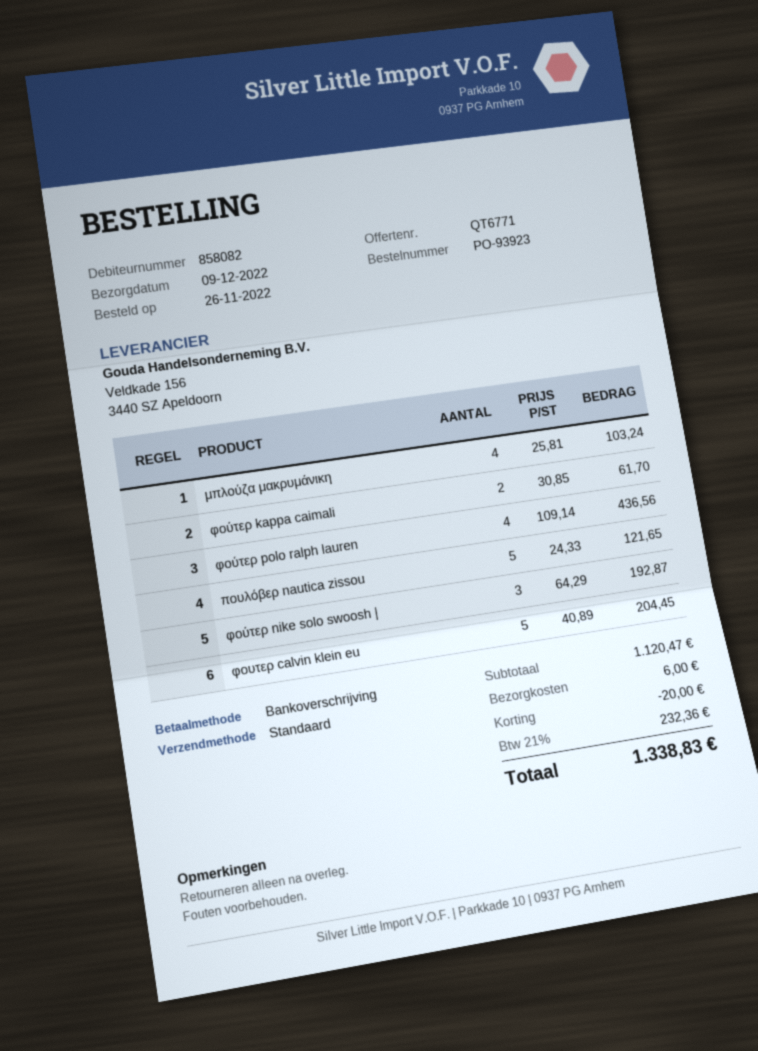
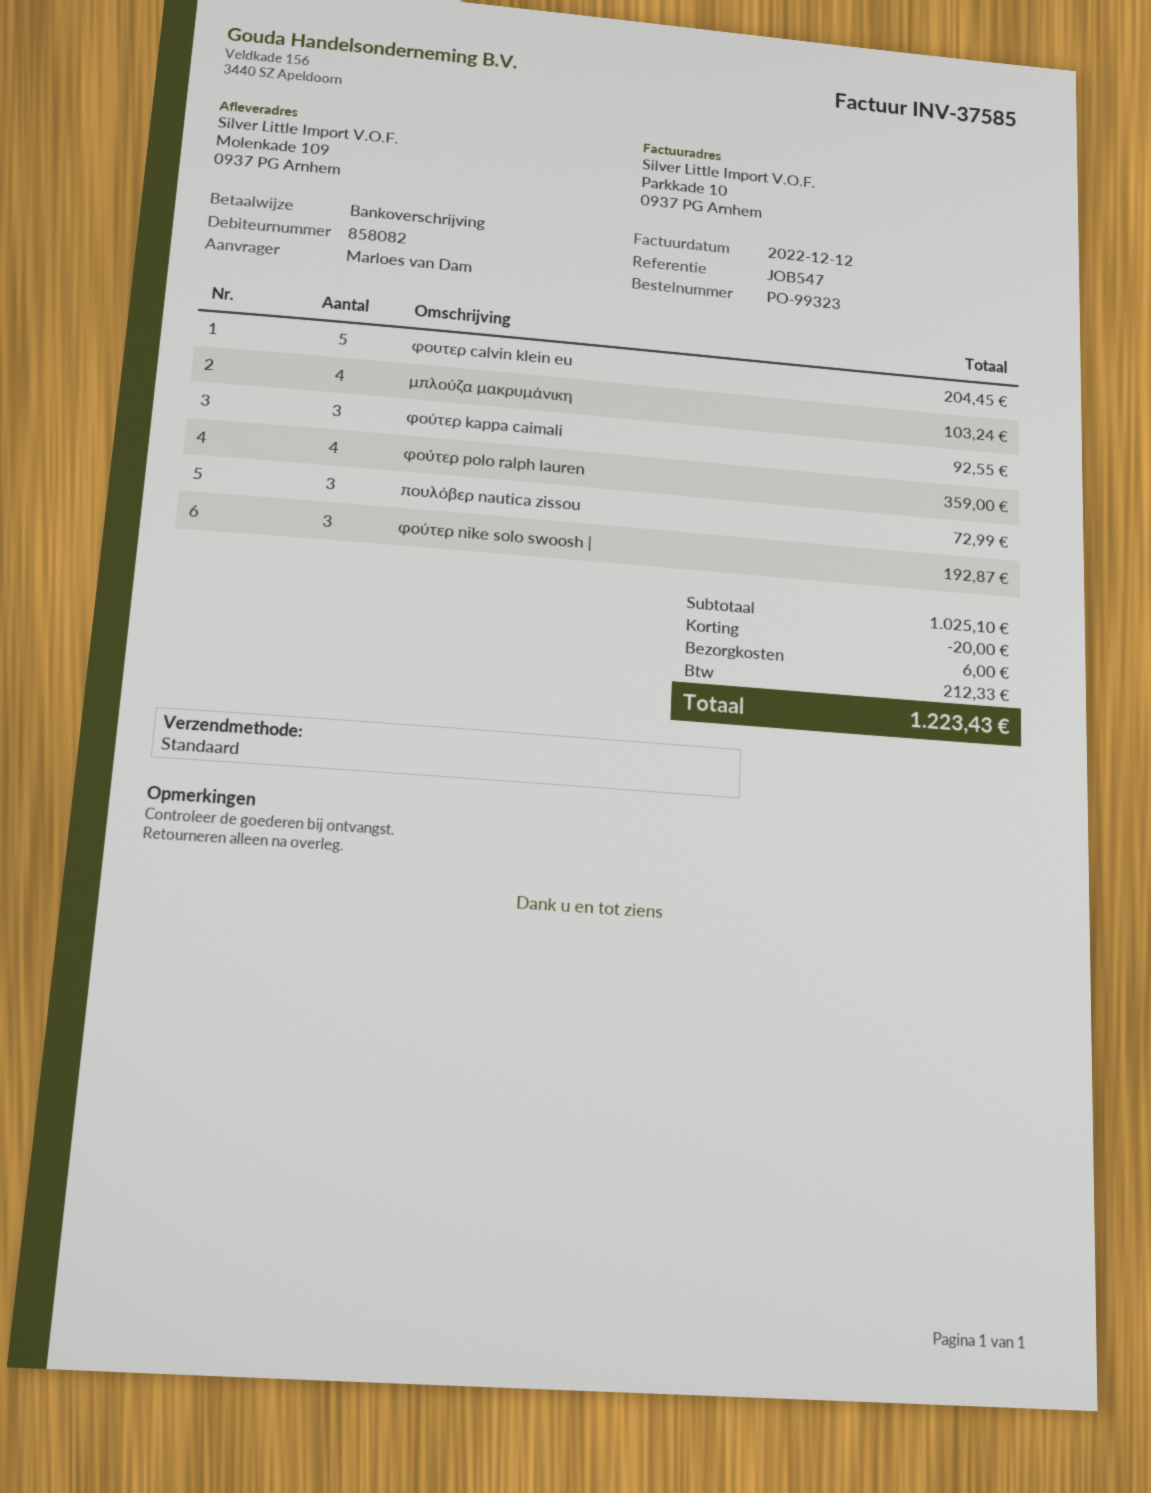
order number: PO-93923 -> PO-99323
φούτερ kappa caimali: 2 for 61.70 -> 3 for 92.55
φούτερ polo ralph lauren: 4 for 436.56 -> 4 for 359.00
πουλόβερ nautica zissou: 5 for 121.65 -> 3 for 72.99
subtotal: 1120.47 -> 1025.10
tax: 232.36 -> 212.33
total: 1338.83 -> 1223.43

